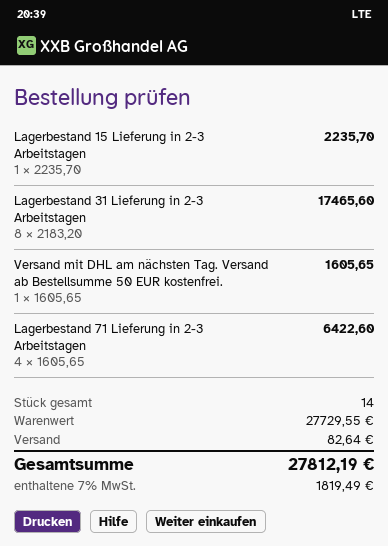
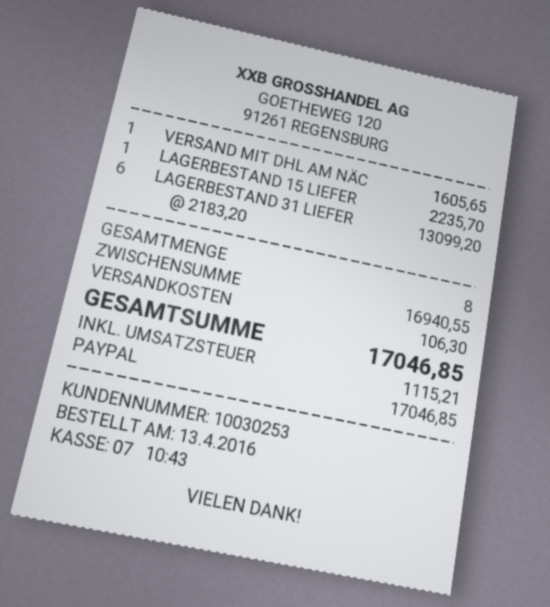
Lagerbestand 31 Lieferung in 2-3 Arbeitstagen: 8 x 2183.20 = 17465.60 -> 6 x 2183.20 = 13099.20
Lagerbestand 71 Lieferung in 2-3 Arbeitstagen: 4 x 1605.65 = 6422.60 -> none
total quantity: 14 -> 8
subtotal: 27729.55 -> 16940.55
shipping: 82.64 -> 106.30
tax: 1819.49 -> 1115.21
total: 27812.19 -> 17046.85

